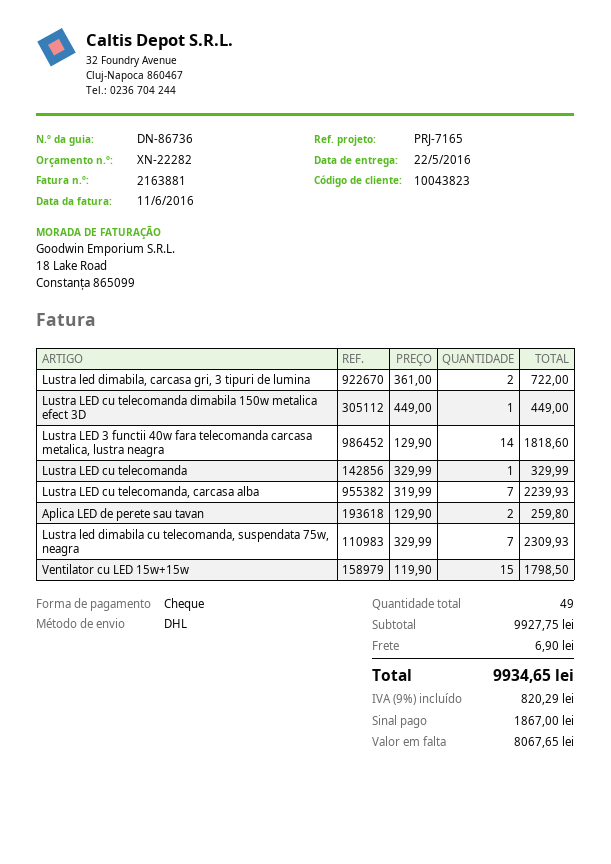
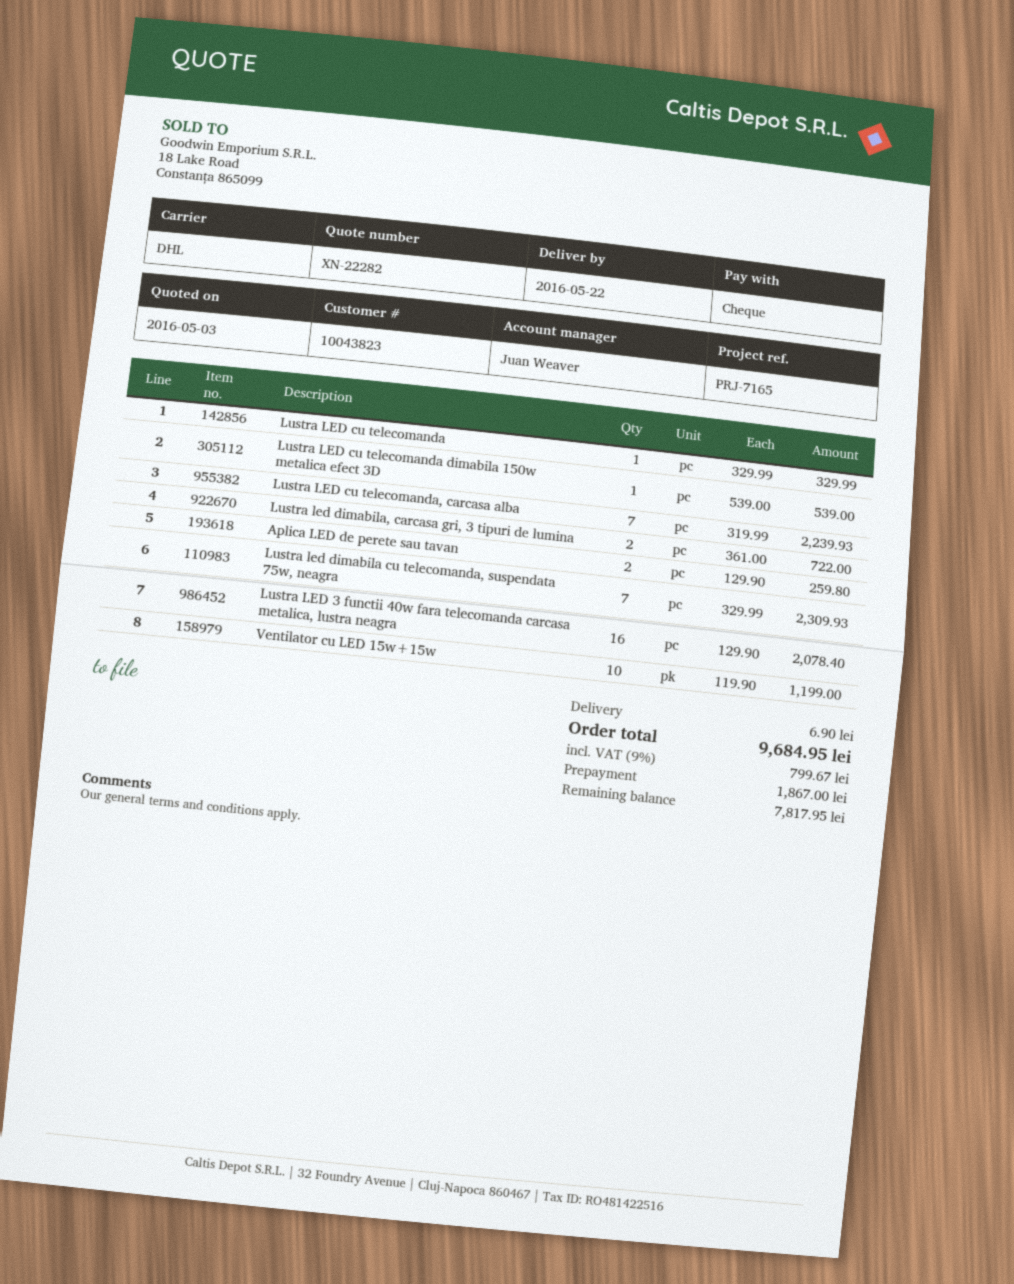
Lustra LED cu telecomanda dimabila 150w metalica efect 3D: 1 x 449.00 = 449.00 -> 1 x 539.00 = 539.00
Lustra LED 3 functii 40w fara telecomanda carcasa metalica, lustra neagra: 14 x 129.90 = 1818.60 -> 16 x 129.90 = 2078.40
Ventilator cu LED 15w+15w: 15 x 119.90 = 1798.50 -> 10 x 119.90 = 1199.00
tax: 9% = 820.29 -> 9% = 799.67
total: 9934.65 -> 9684.95
balance: 8067.65 -> 7817.95

